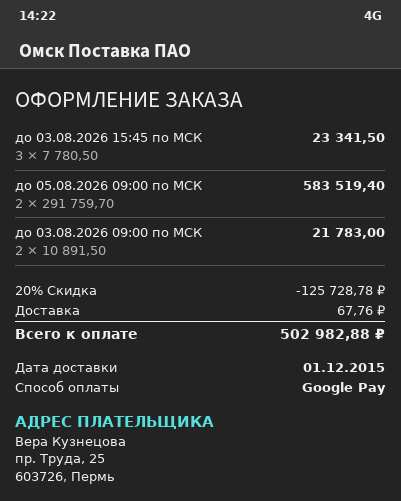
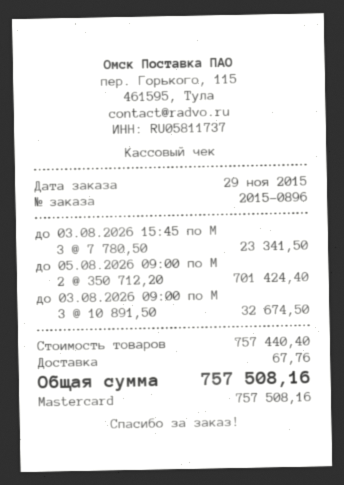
payment method: Google Pay -> Mastercard
до 05.08.2026 09:00 по МСК: 2 x 291759.70 = 583519.40 -> 2 x 350712.20 = 701424.40
до 03.08.2026 09:00 по МСК: 2 x 10891.50 = 21783.00 -> 3 x 10891.50 = 32674.50
discount: 20% = 125728.78 -> none
total: 502982.88 -> 757508.16

